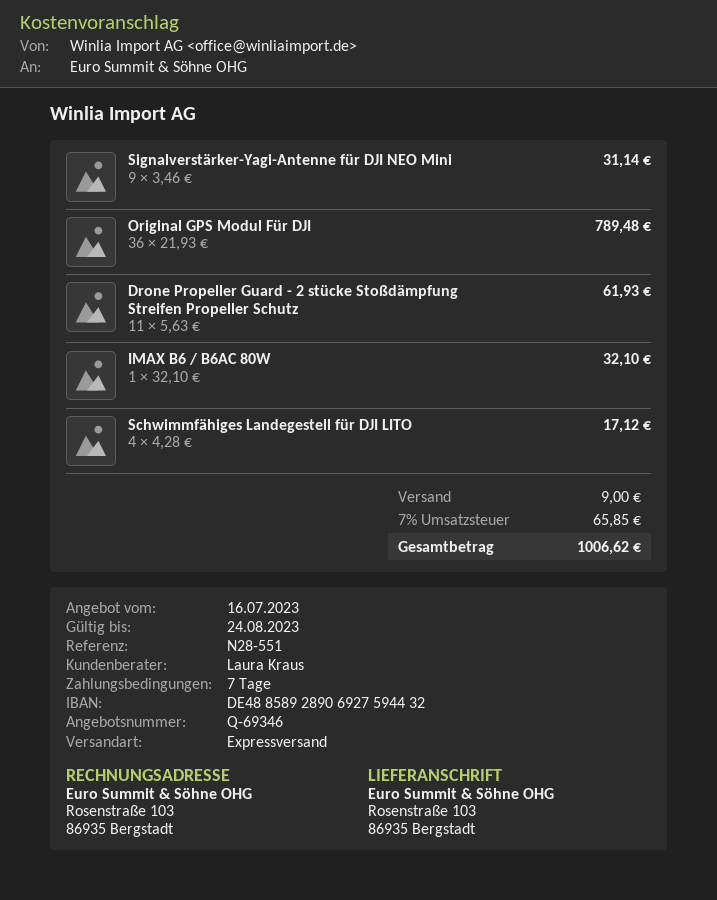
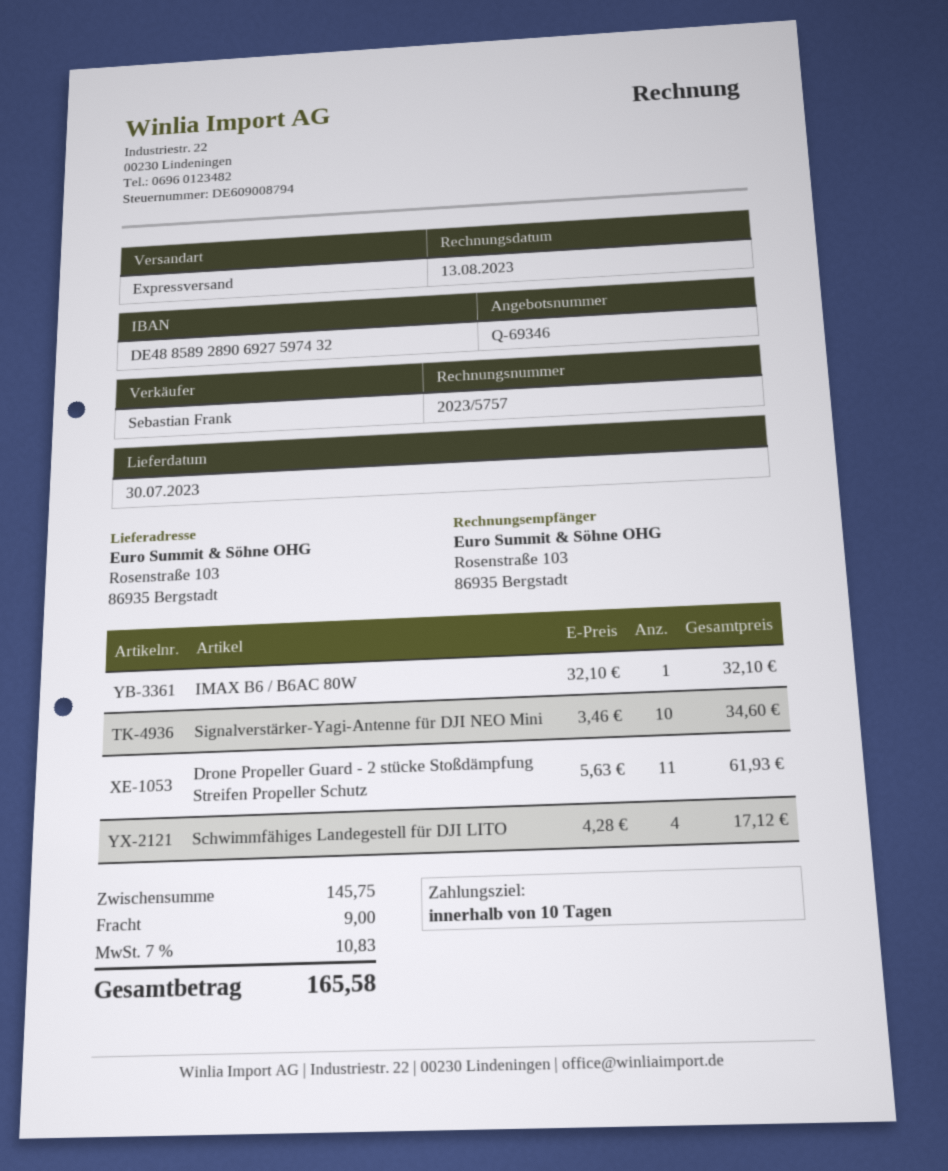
payment terms: 7 days -> 10 days
sales rep: Laura Kraus -> Sebastian Frank
bank account: DE48858928906927594432 -> DE48858928906927597432
Signalverstärker-Yagi-Antenne für DJI NEO Mini: 9 x 3.46 = 31.14 -> 10 x 3.46 = 34.60
Original GPS Modul Für DJI: 36 x 21.93 = 789.48 -> none
tax: 7% = 65.85 -> 7% = 10.83
total: 1006.62 -> 165.58

